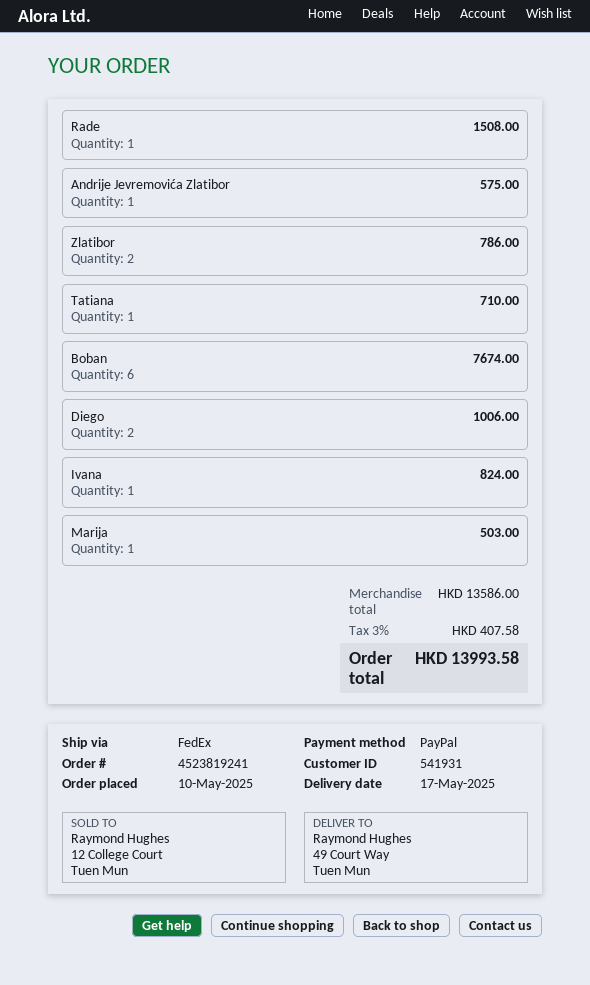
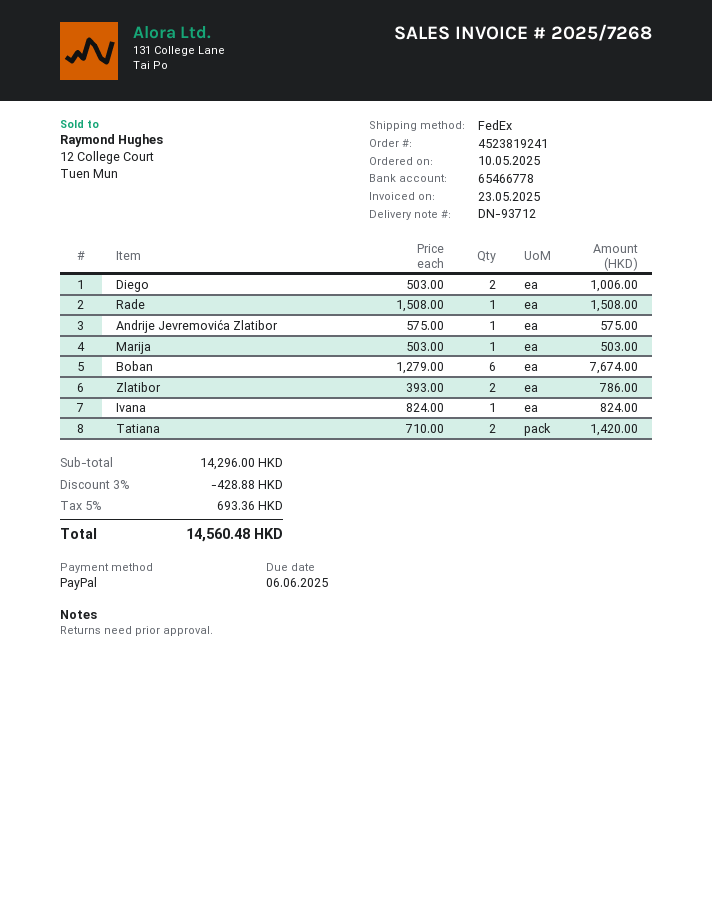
Tatiana: 1 for 710.00 -> 2 for 1420.00
subtotal: 13586.00 -> 14296.00
discount: none -> 3% = 428.88
tax: 3% = 407.58 -> 5% = 693.36
total: 13993.58 -> 14560.48

